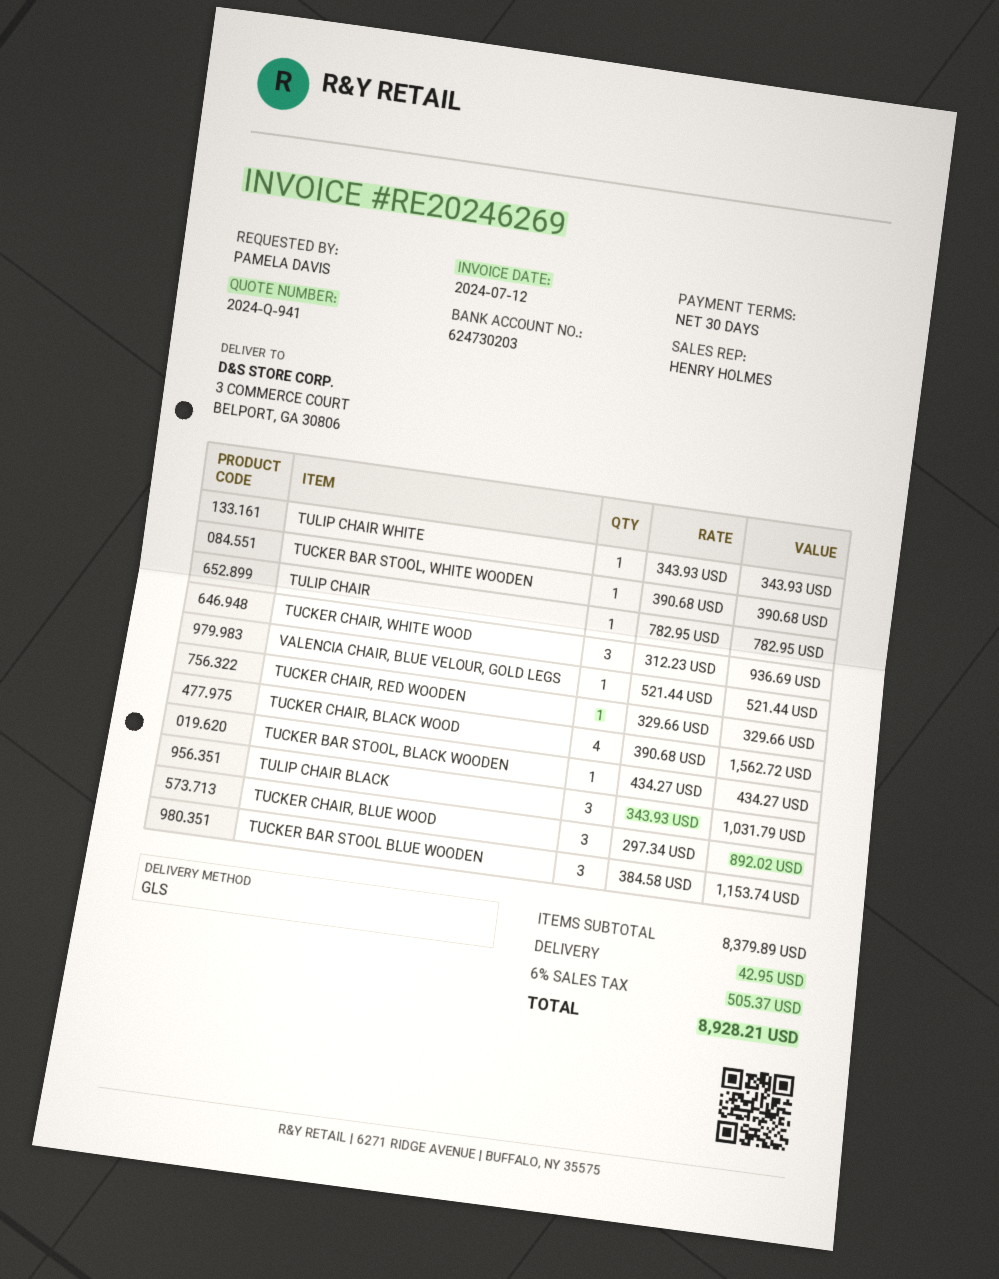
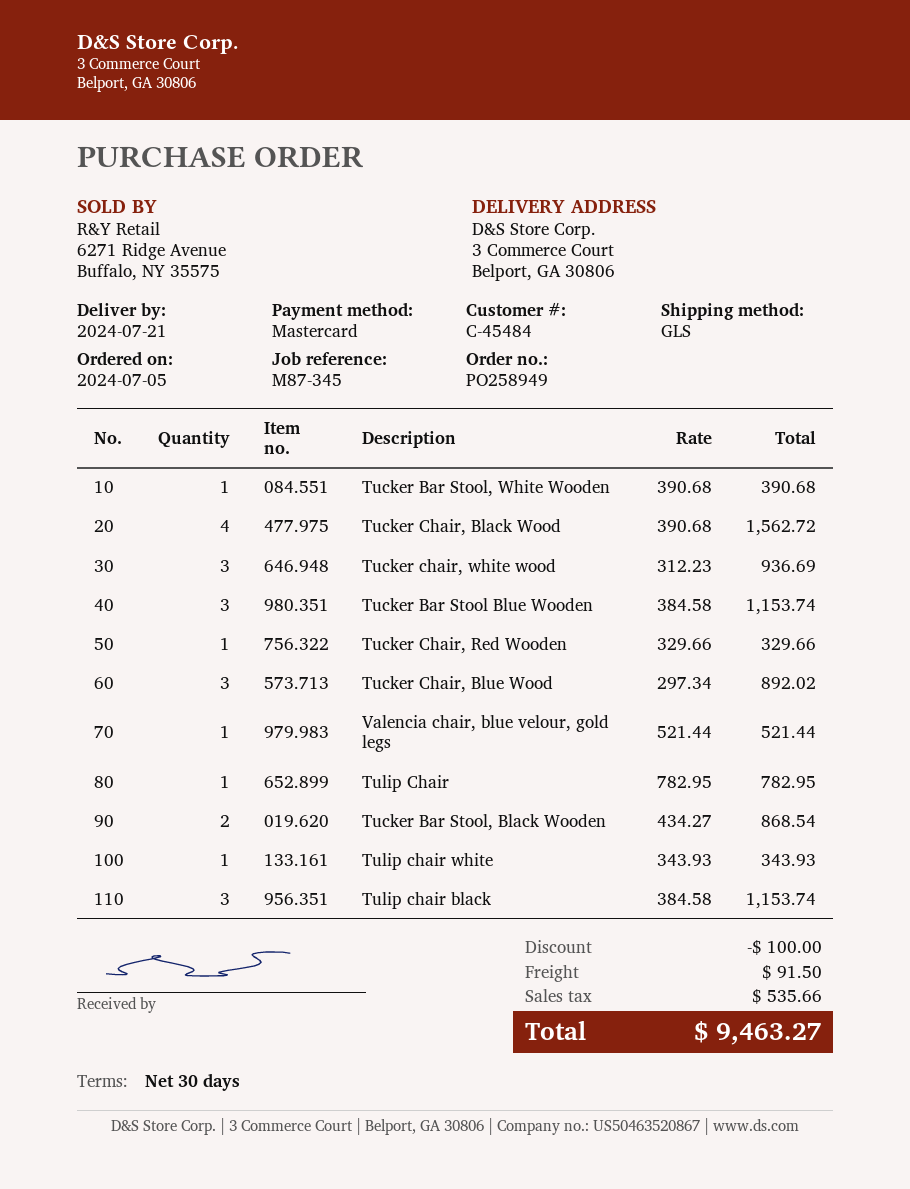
TUCKER BAR STOOL, BLACK WOODEN: 1 x 434.27 = 434.27 -> 2 x 434.27 = 868.54
TULIP CHAIR BLACK: 3 x 343.93 = 1031.79 -> 3 x 384.58 = 1153.74
discount: none -> 100.00
shipping: 42.95 -> 91.50
tax: 505.37 -> 535.66
total: 8928.21 -> 9463.27

